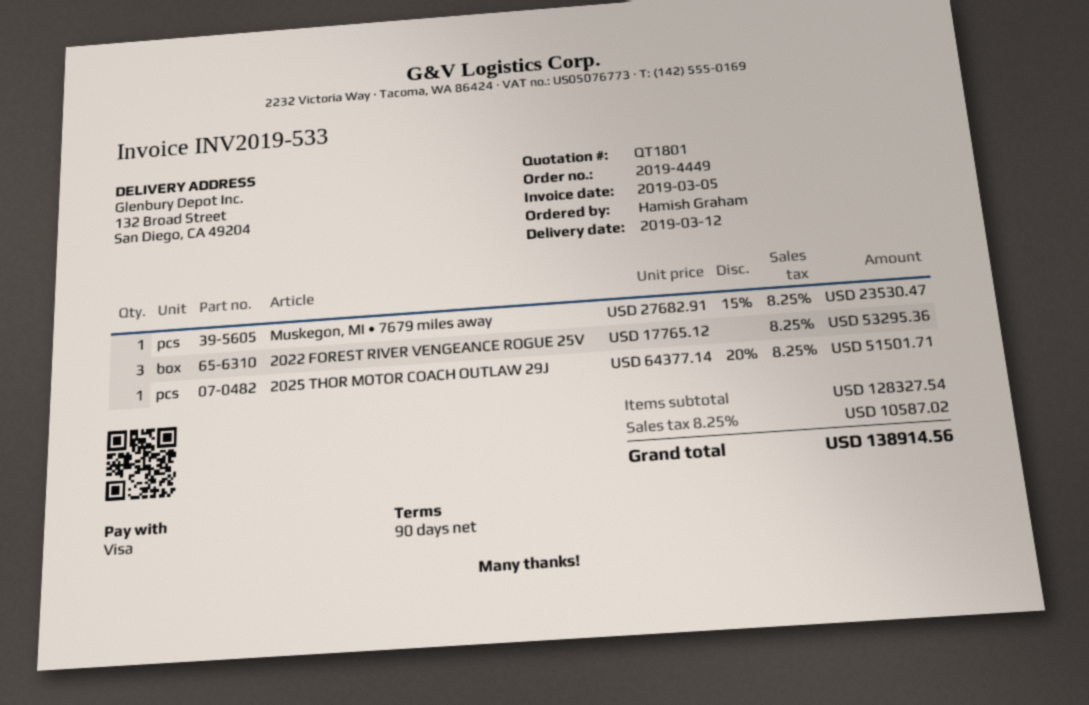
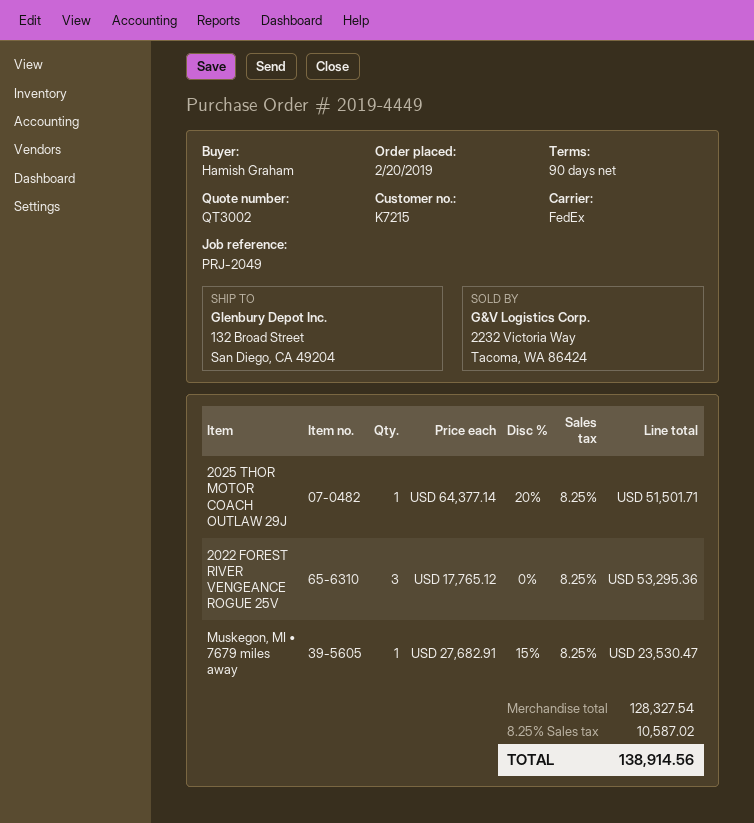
quote number: QT1801 -> QT3002

